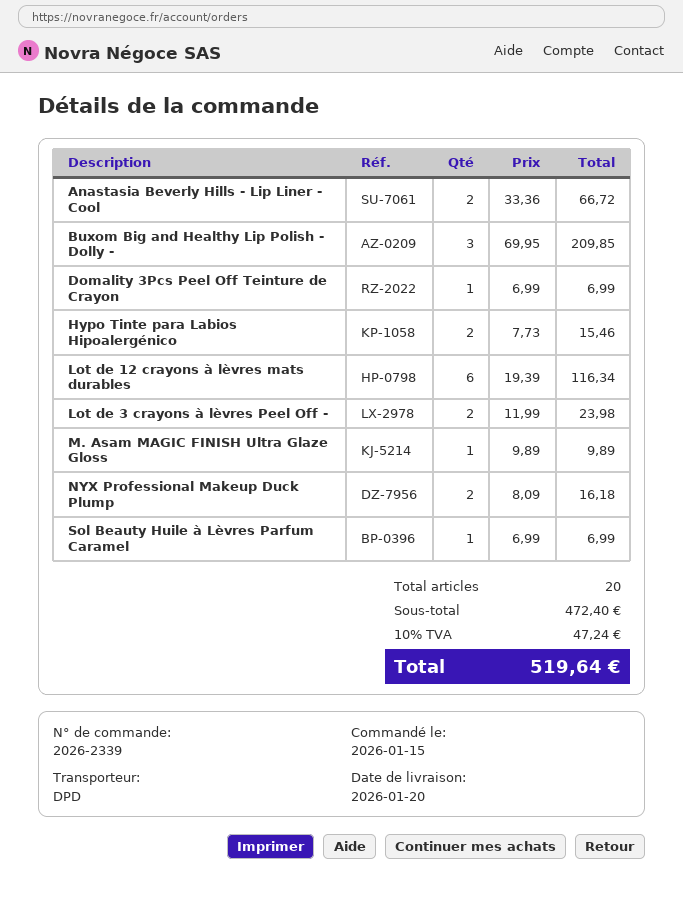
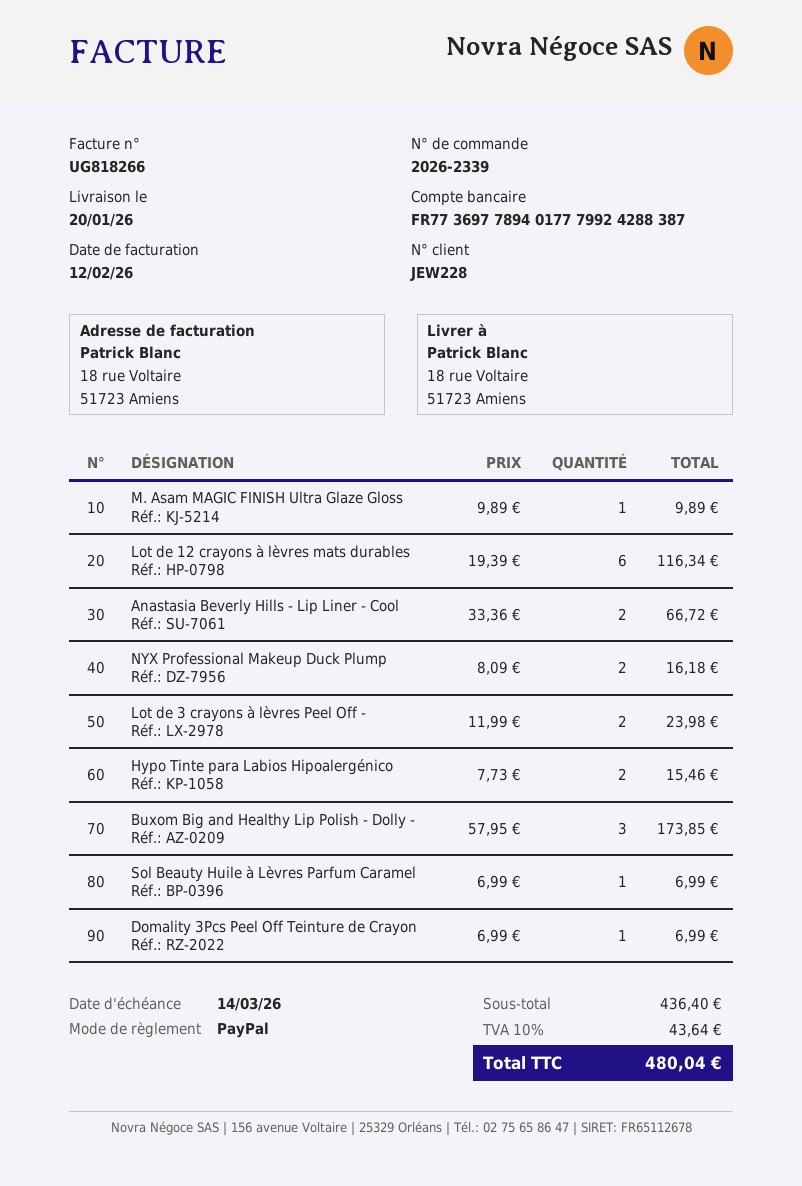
Buxom Big and Healthy Lip Polish - Dolly -: 3 x 69.95 = 209.85 -> 3 x 57.95 = 173.85
subtotal: 472.40 -> 436.40
tax: 10% = 47.24 -> 10% = 43.64
total: 519.64 -> 480.04

